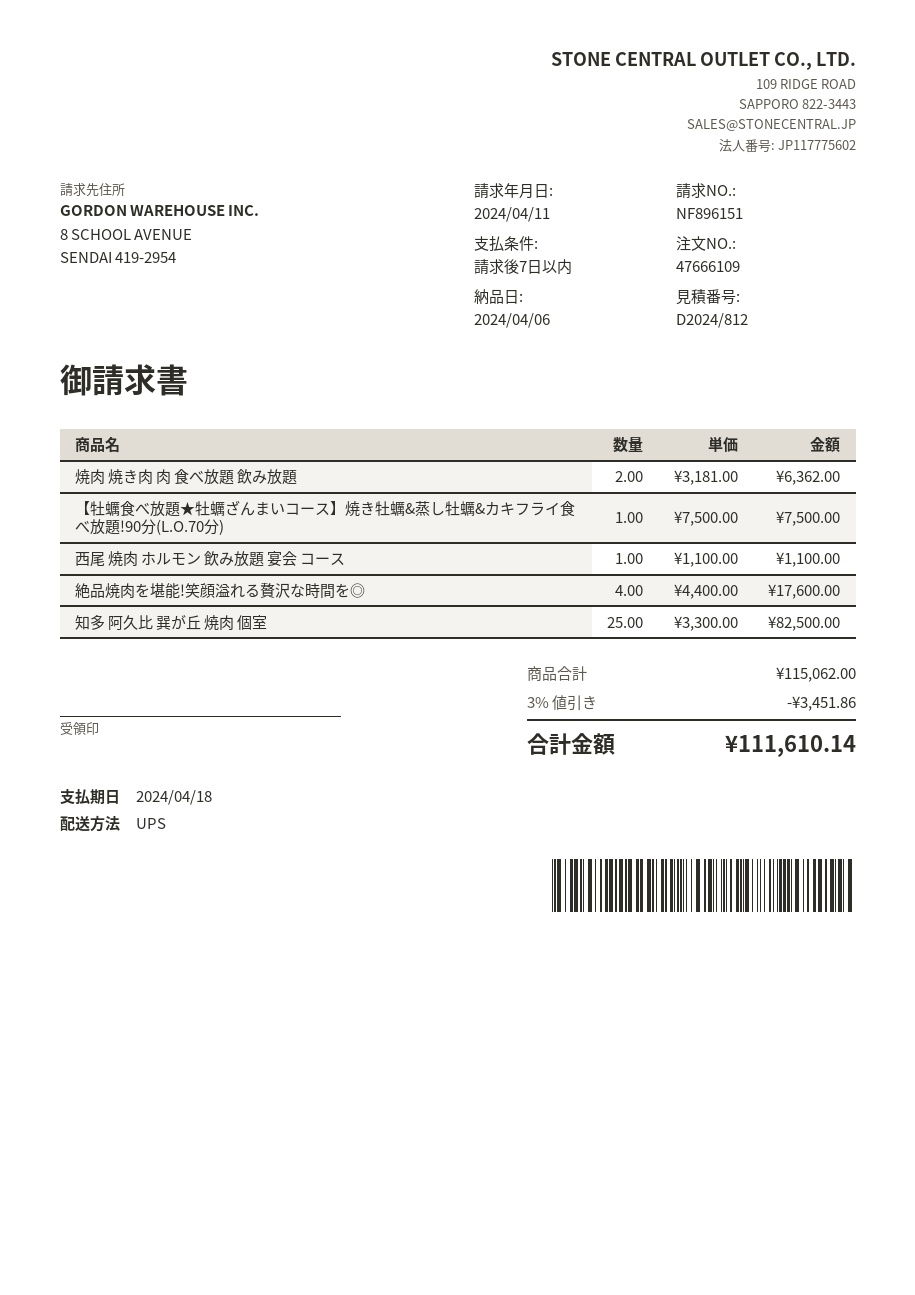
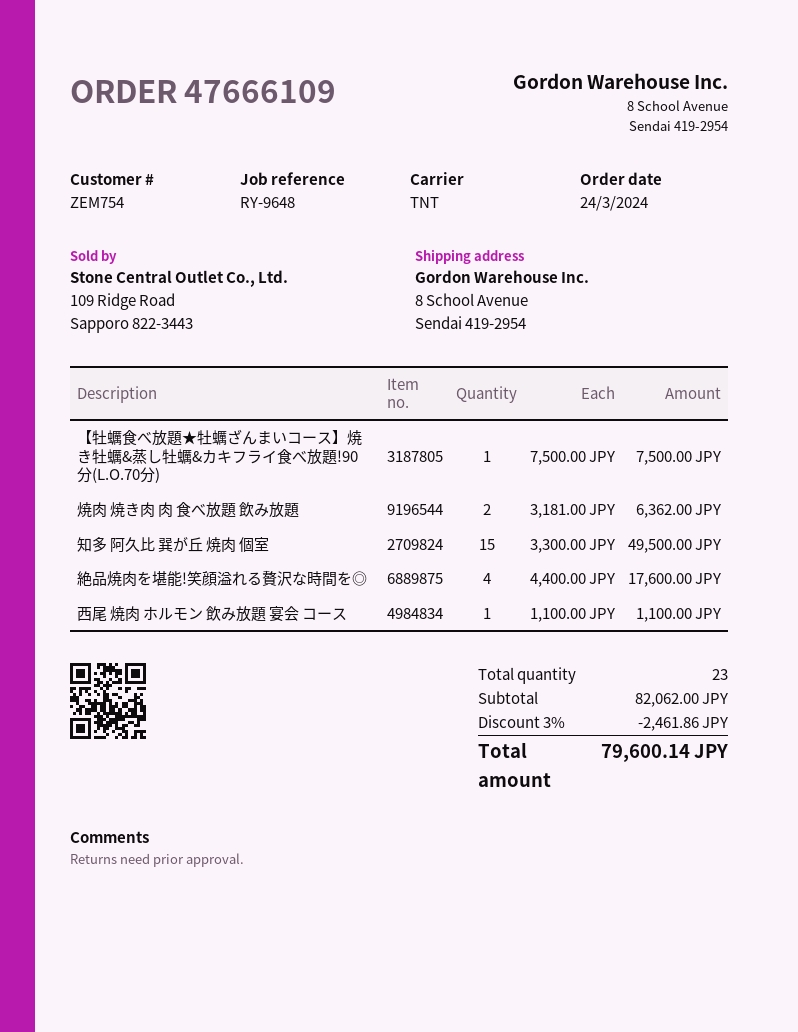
shipping method: UPS -> TNT
知多 阿久比 巽が丘 焼肉 個室: 25 x 3300.00 = 82500.00 -> 15 x 3300.00 = 49500.00
subtotal: 115062.00 -> 82062.00
discount: 3% = 3451.86 -> 3% = 2461.86
total: 111610.14 -> 79600.14

